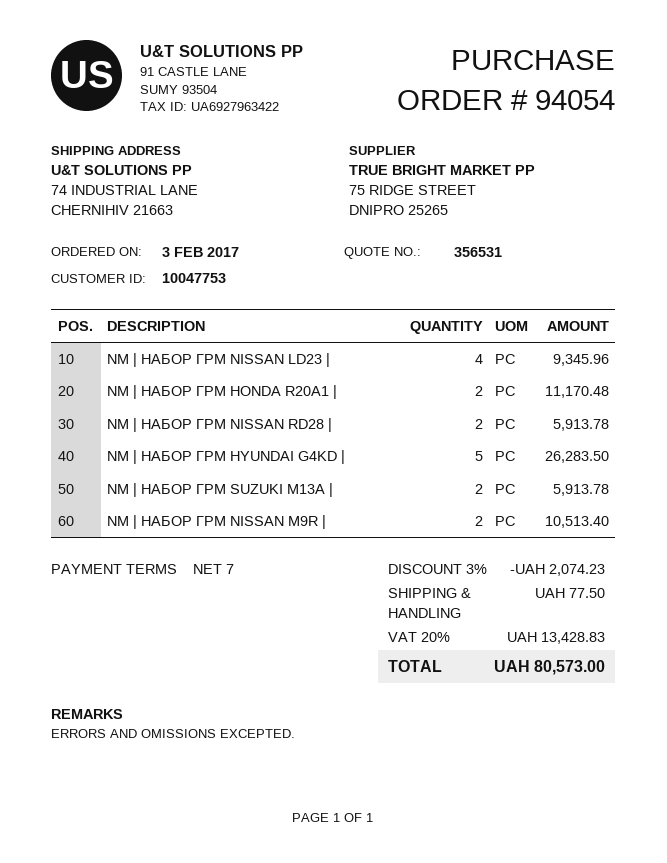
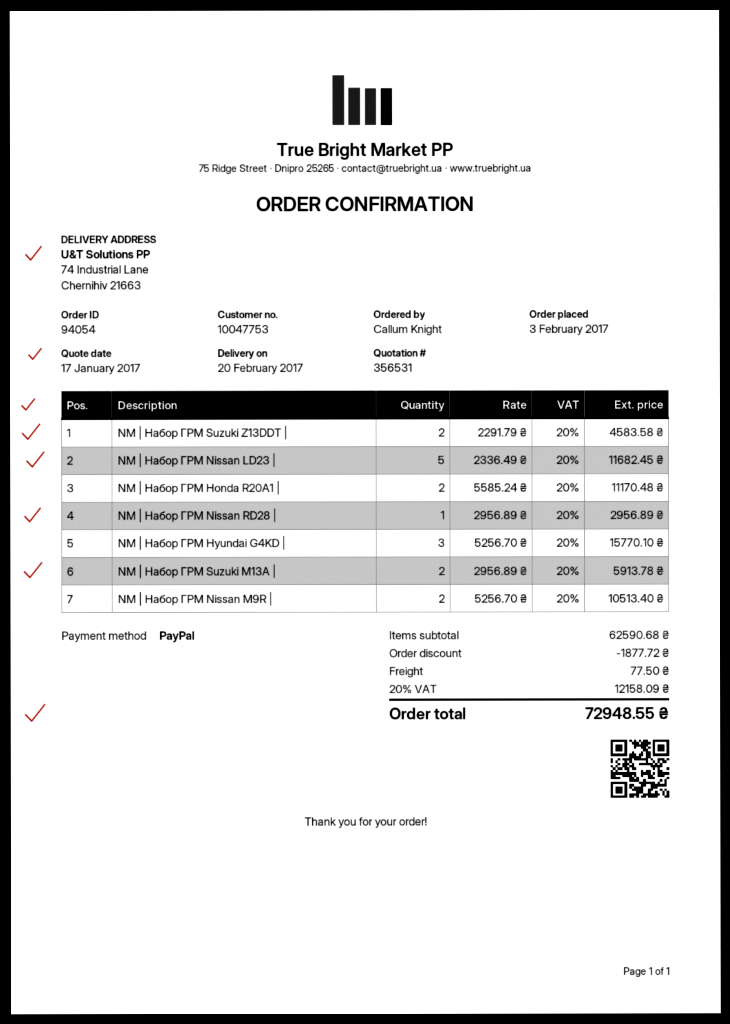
NM | НАБОР ГРМ NISSAN LD23 |: 4 for 9345.96 -> 5 for 11682.45
NM | НАБОР ГРМ NISSAN RD28 |: 2 for 5913.78 -> 1 for 2956.89
NM | НАБОР ГРМ HYUNDAI G4KD |: 5 for 26283.50 -> 3 for 15770.10
NM | Набор ГРМ Suzuki Z13DDT |: none -> 2 for 4583.58
discount: 2074.23 -> 1877.72
tax: 20% = 13428.83 -> 20% = 12158.09
total: 80573.00 -> 72948.55

